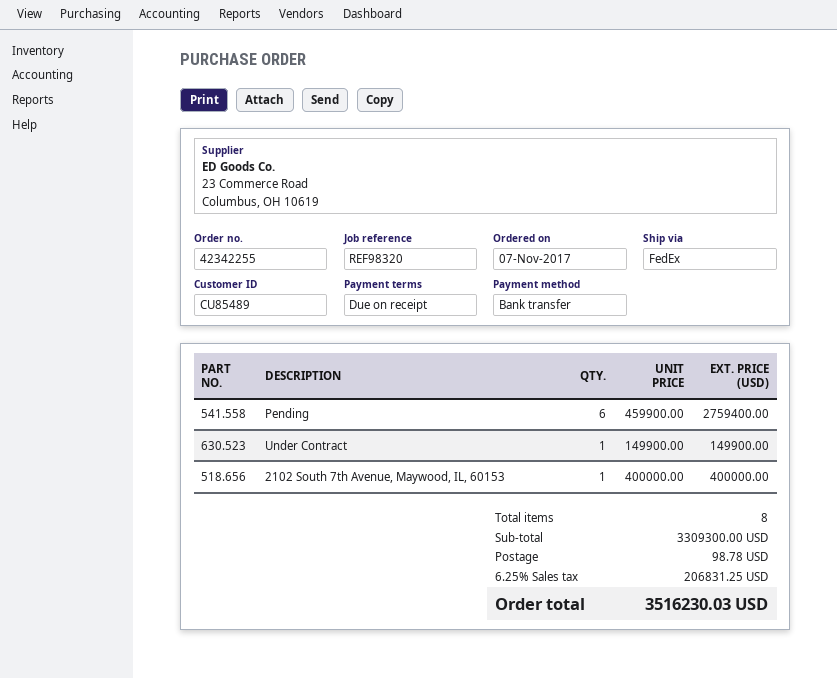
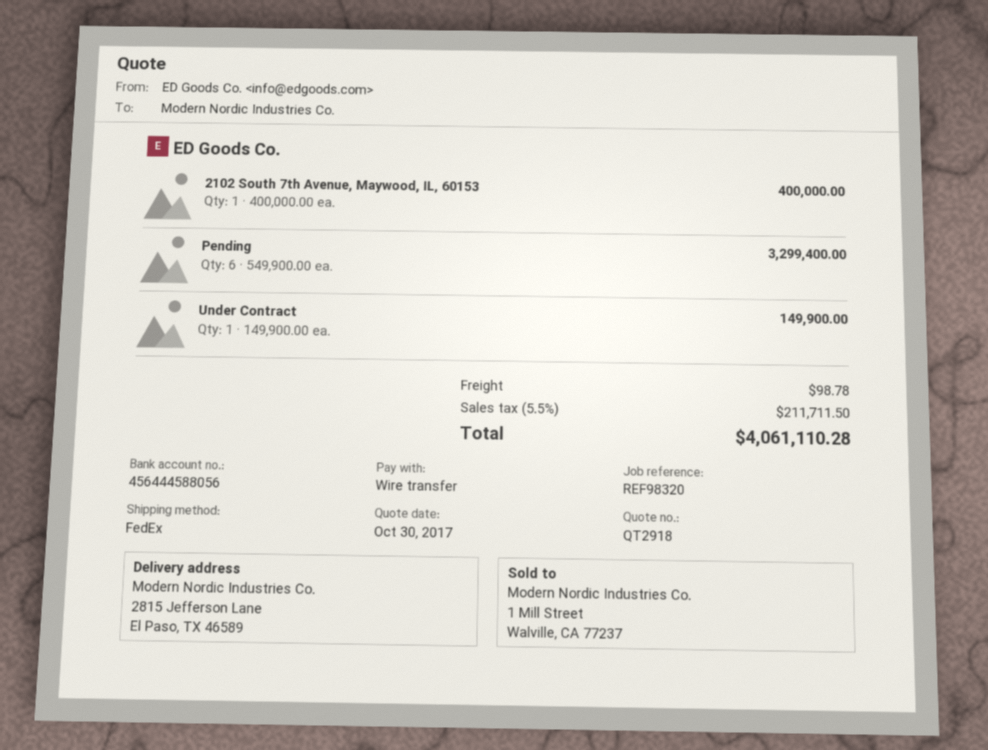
Pending: 6 x 459900.00 = 2759400.00 -> 6 x 549900.00 = 3299400.00
tax: 6.25% = 206831.25 -> 5.5% = 211711.50
total: 3516230.03 -> 4061110.28

